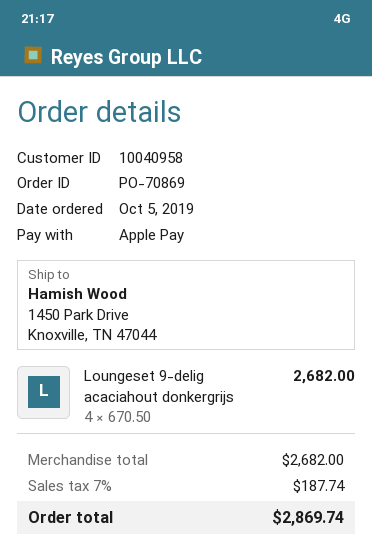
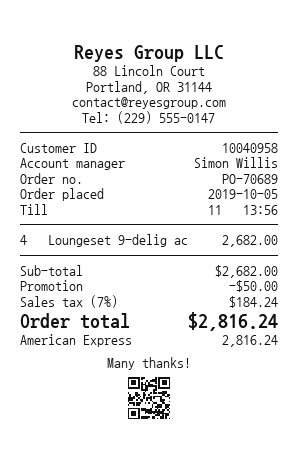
order number: PO-70869 -> PO-70689
payment method: Apple Pay -> American Express
discount: none -> 50.00
tax: 7% = 187.74 -> 7% = 184.24
total: 2869.74 -> 2816.24

